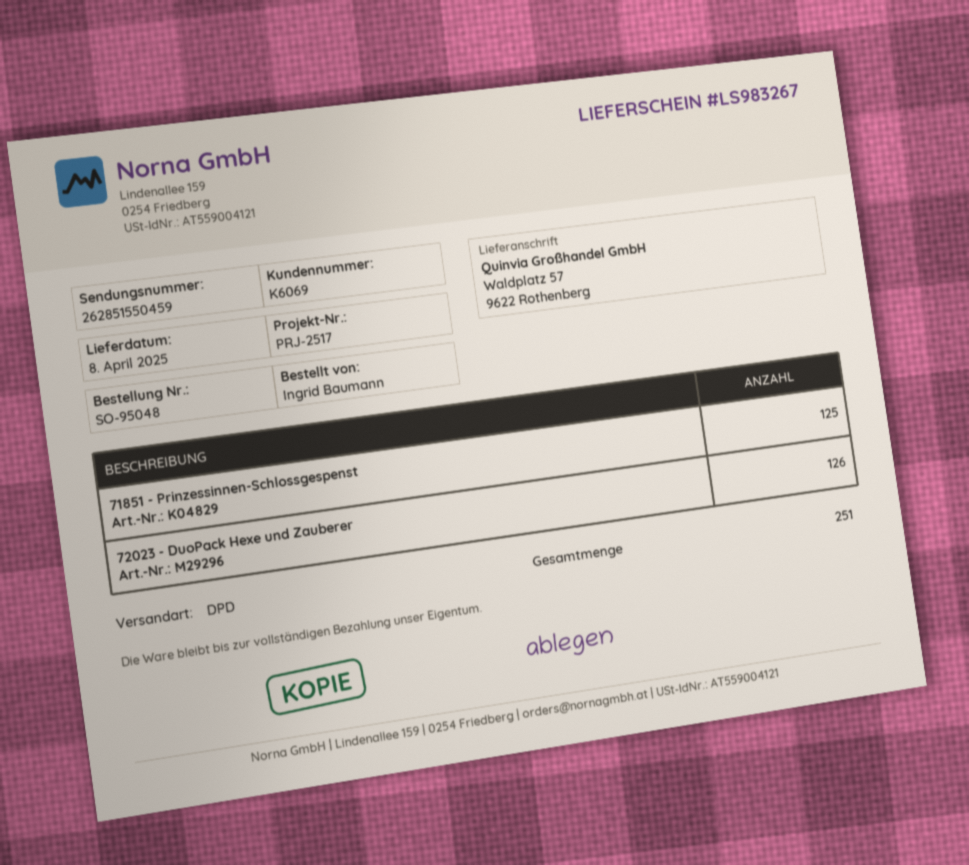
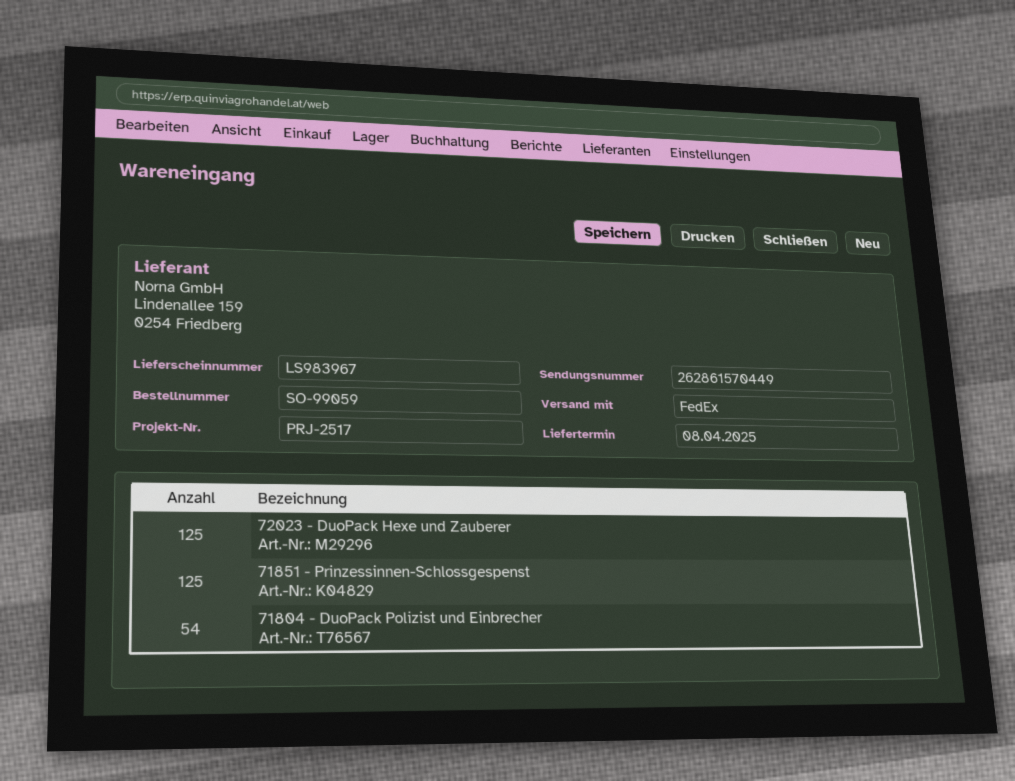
order number: SO-95048 -> SO-99059
delivery note number: LS983267 -> LS983967
shipping method: DPD -> FedEx
tracking number: 262851550459 -> 262861570449
72023 - DuoPack Hexe und Zauberer: 126 -> 125
71804 - DuoPack Polizist und Einbrecher: none -> 54

